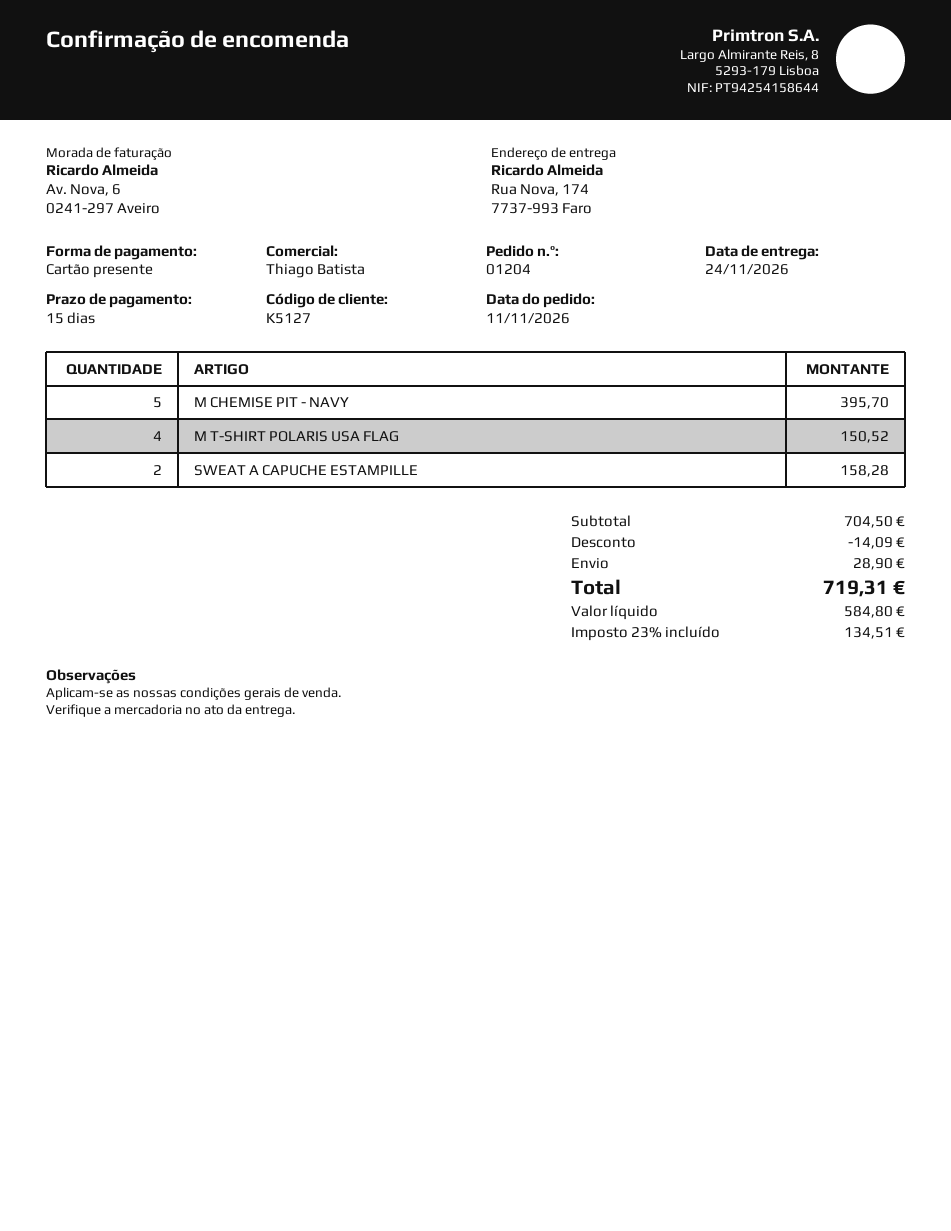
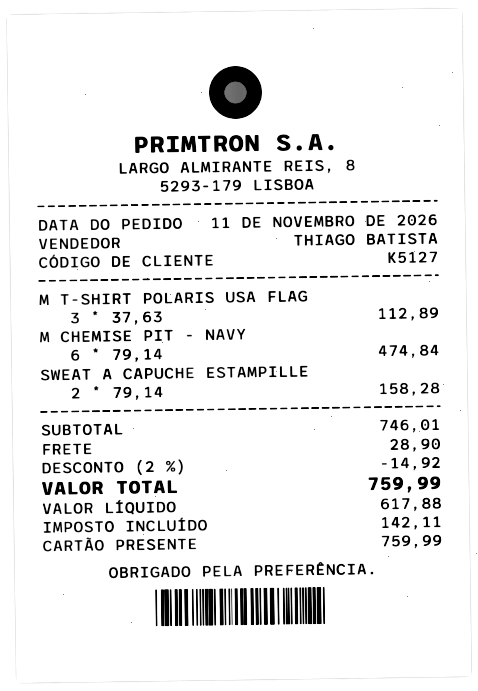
M CHEMISE PIT - NAVY: 5 for 395.70 -> 6 for 474.84
M T-SHIRT POLARIS USA FLAG: 4 for 150.52 -> 3 for 112.89
subtotal: 704.50 -> 746.01
discount: 14.09 -> 14.92
net: 584.80 -> 617.88
tax: 134.51 -> 142.11
total: 719.31 -> 759.99

